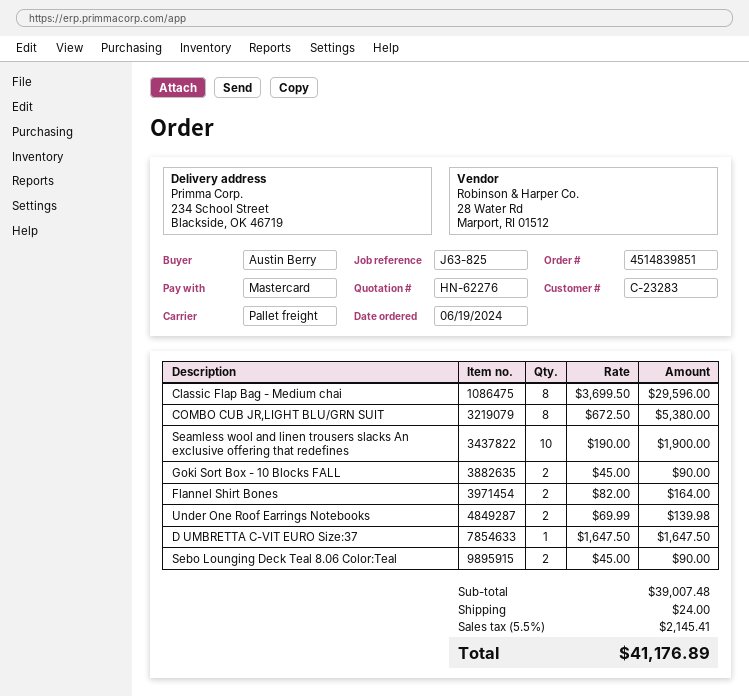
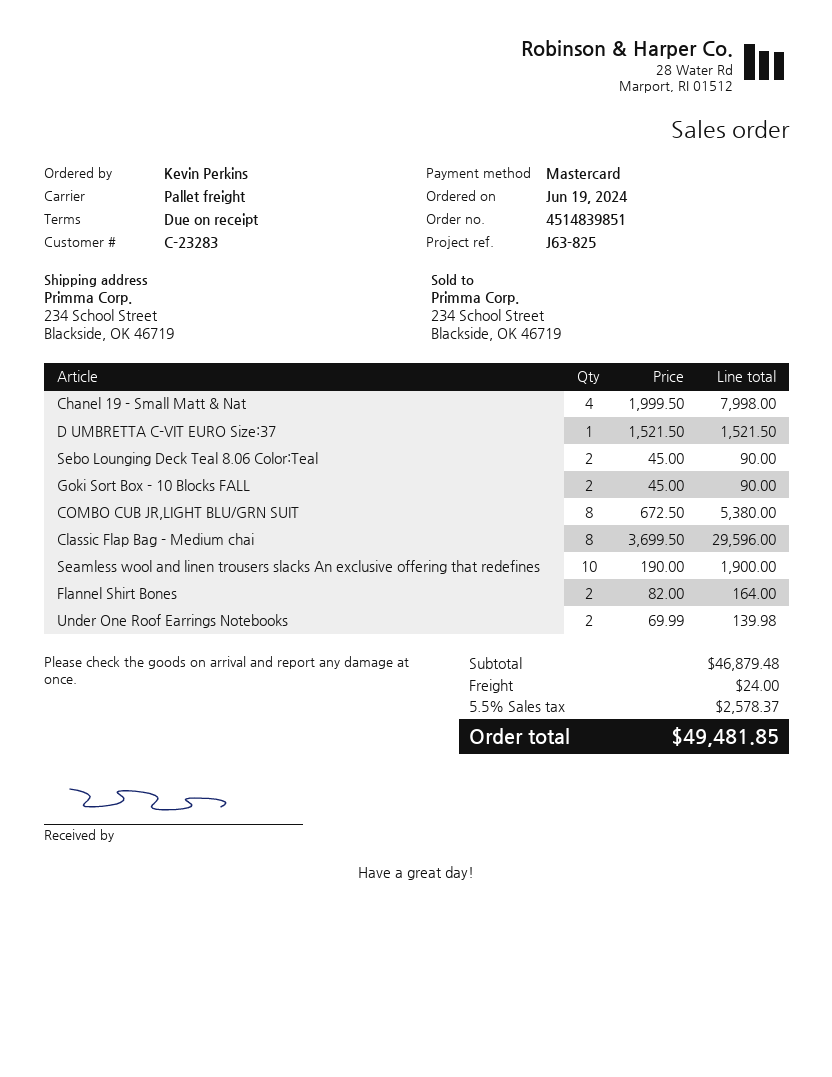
ordered by: Austin Berry -> Kevin Perkins
D UMBRETTA C-VIT EURO Size:37: 1 x 1647.50 = 1647.50 -> 1 x 1521.50 = 1521.50
Chanel 19 - Small Matt & Nat: none -> 4 x 1999.50 = 7998.00
subtotal: 39007.48 -> 46879.48
tax: 5.5% = 2145.41 -> 5.5% = 2578.37
total: 41176.89 -> 49481.85

